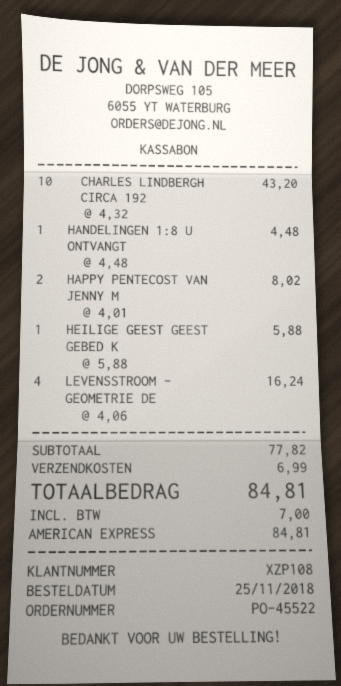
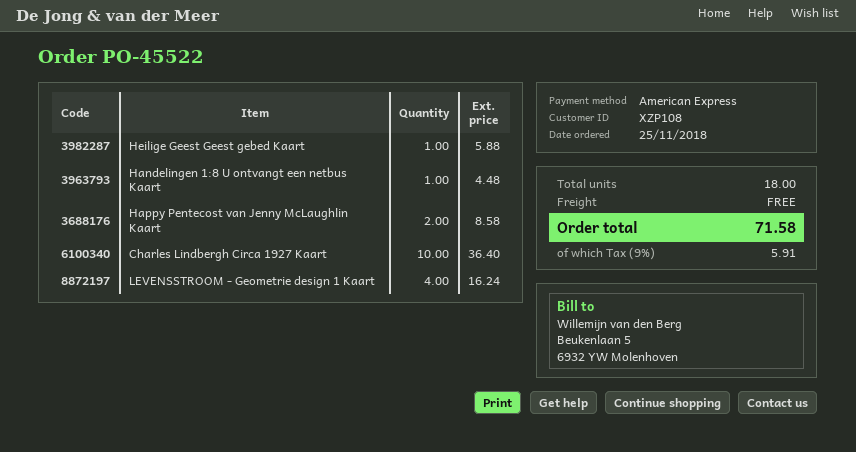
CHARLES LINDBERGH CIRCA 192: 10 for 43.20 -> 10 for 36.40
HAPPY PENTECOST VAN JENNY M: 2 for 8.02 -> 2 for 8.58
shipping: 6.99 -> 0.00
tax: 7.00 -> 5.91
total: 84.81 -> 71.58

